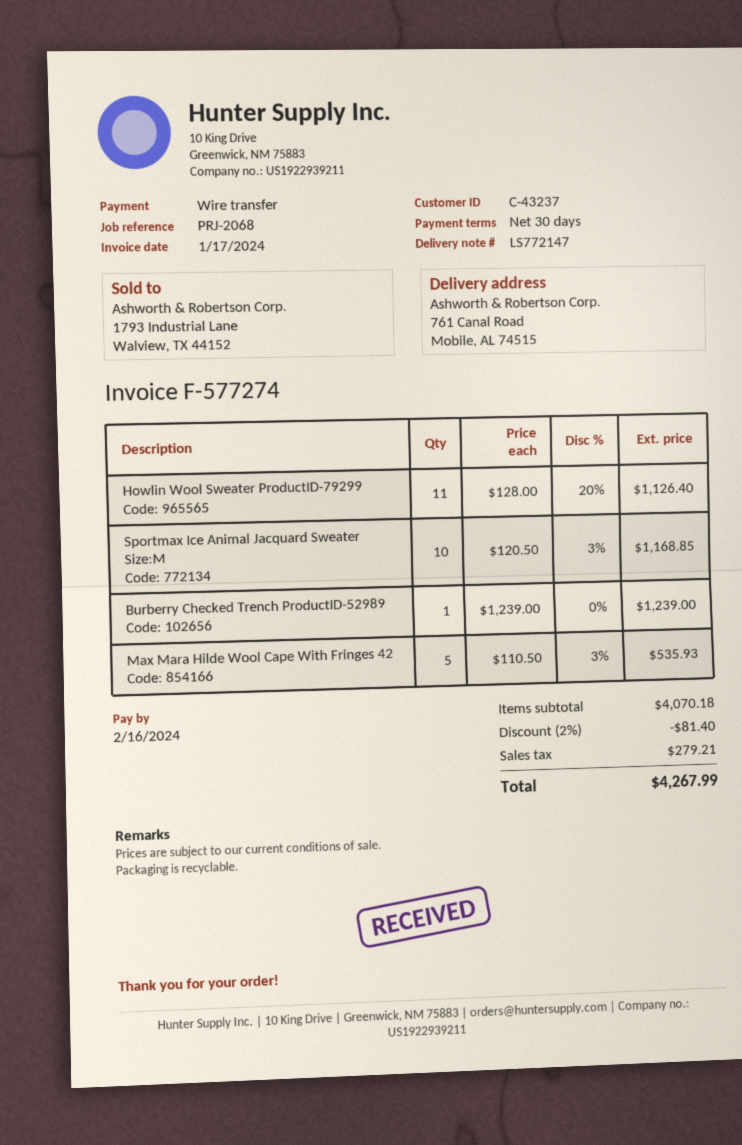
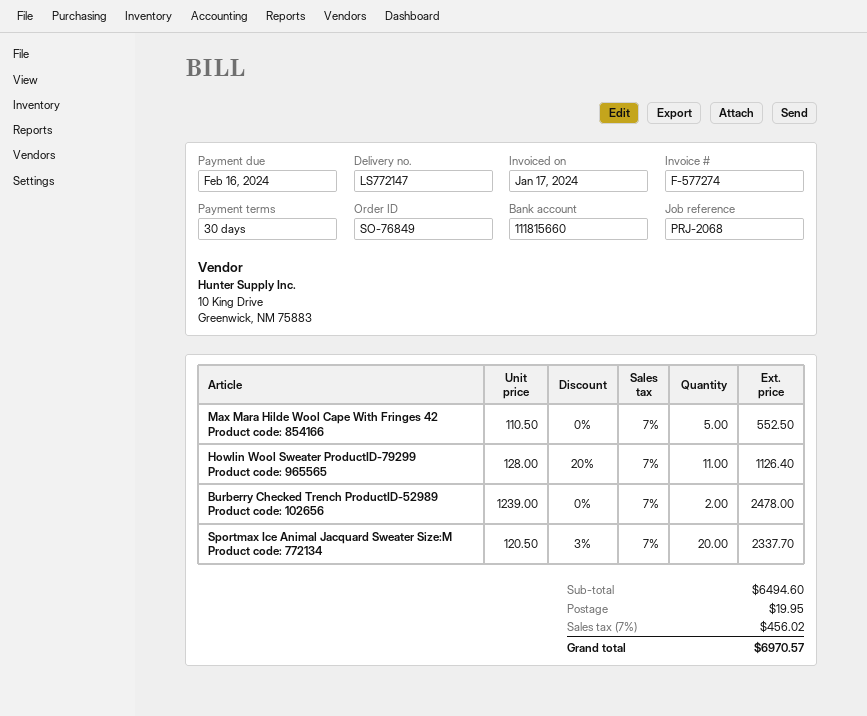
Sportmax Ice Animal Jacquard Sweater Size:M: 10 x 120.50 - 3% = 1168.85 -> 20 x 120.50 - 3% = 2337.70
Burberry Checked Trench ProductID-52989: 1 x 1239.00 = 1239.00 -> 2 x 1239.00 = 2478.00
Max Mara Hilde Wool Cape With Fringes 42: 5 x 110.50 - 3% = 535.93 -> 5 x 110.50 = 552.50
subtotal: 4070.18 -> 6494.60
discount: 2% = 81.40 -> none
shipping: none -> 19.95
tax: 279.21 -> 456.02
total: 4267.99 -> 6970.57

